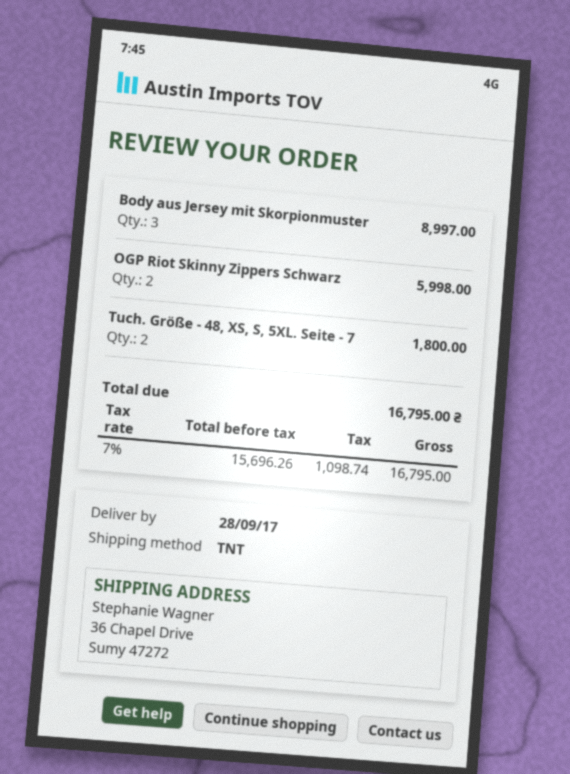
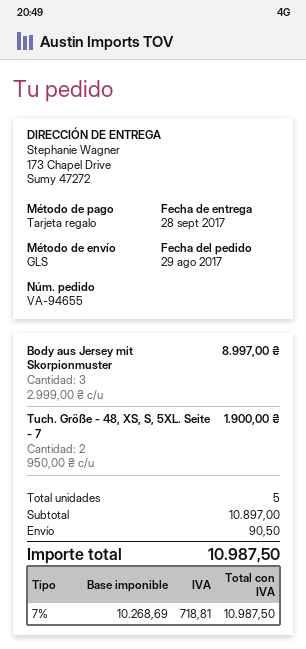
shipping method: TNT -> GLS
ship to: 36 Chapel Drive, Sumy 47272 -> 173 Chapel Drive, Sumy 47272
OGP Riot Skinny Zippers Schwarz: 2 for 5998.00 -> none
Tuch. Größe - 48, XS, S, 5XL. Seite - 7: 2 for 1800.00 -> 2 for 1900.00
shipping: none -> 90.50
net: 15696.26 -> 10268.69
tax: 7% = 1098.74 -> 7% = 718.81
total: 16795.00 -> 10987.50

